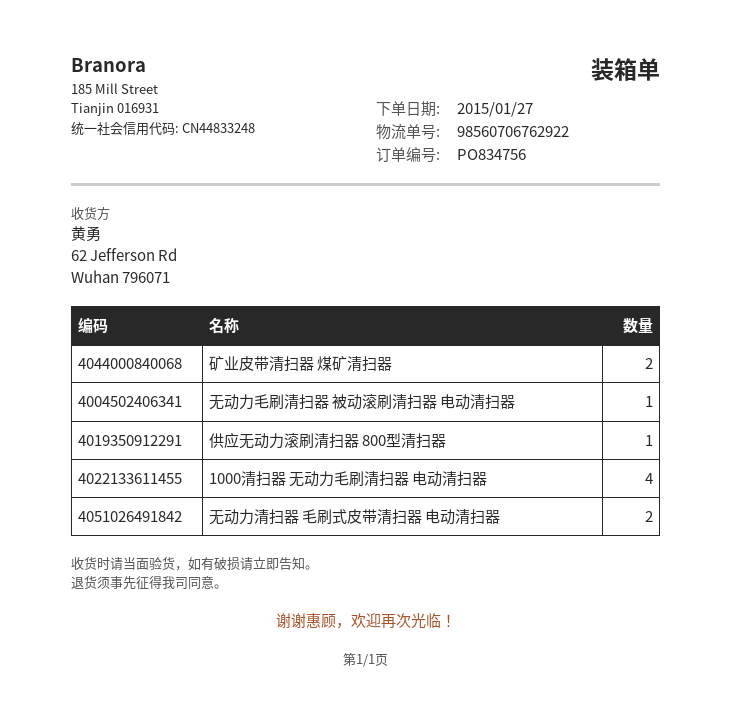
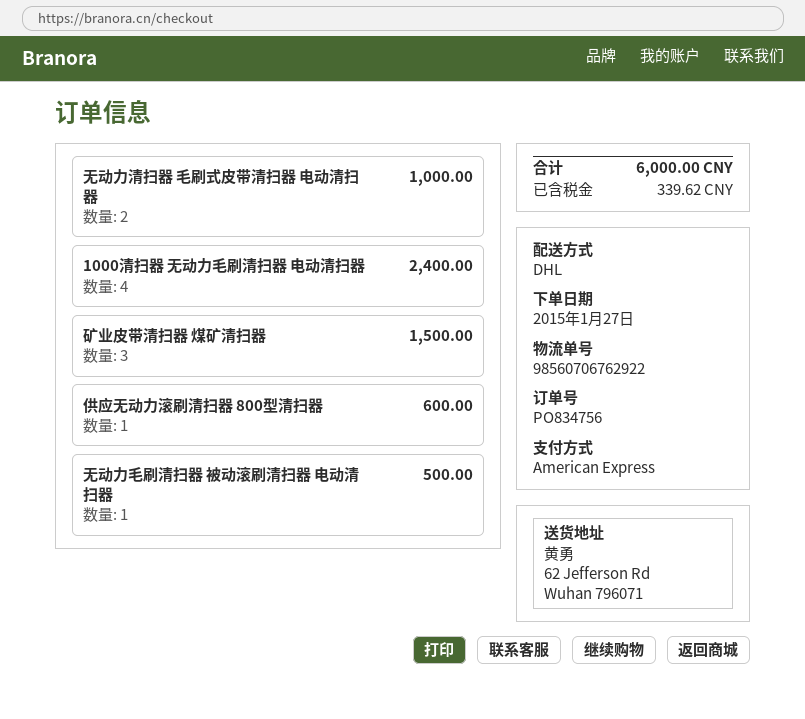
矿业皮带清扫器 煤矿清扫器: 2 -> 3

